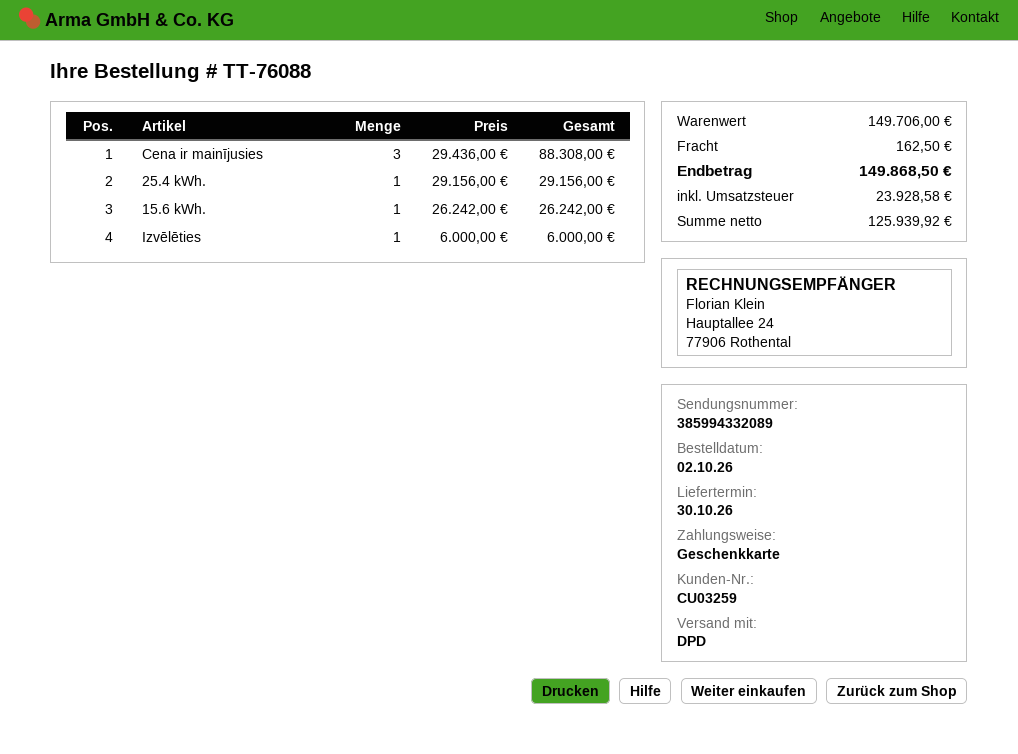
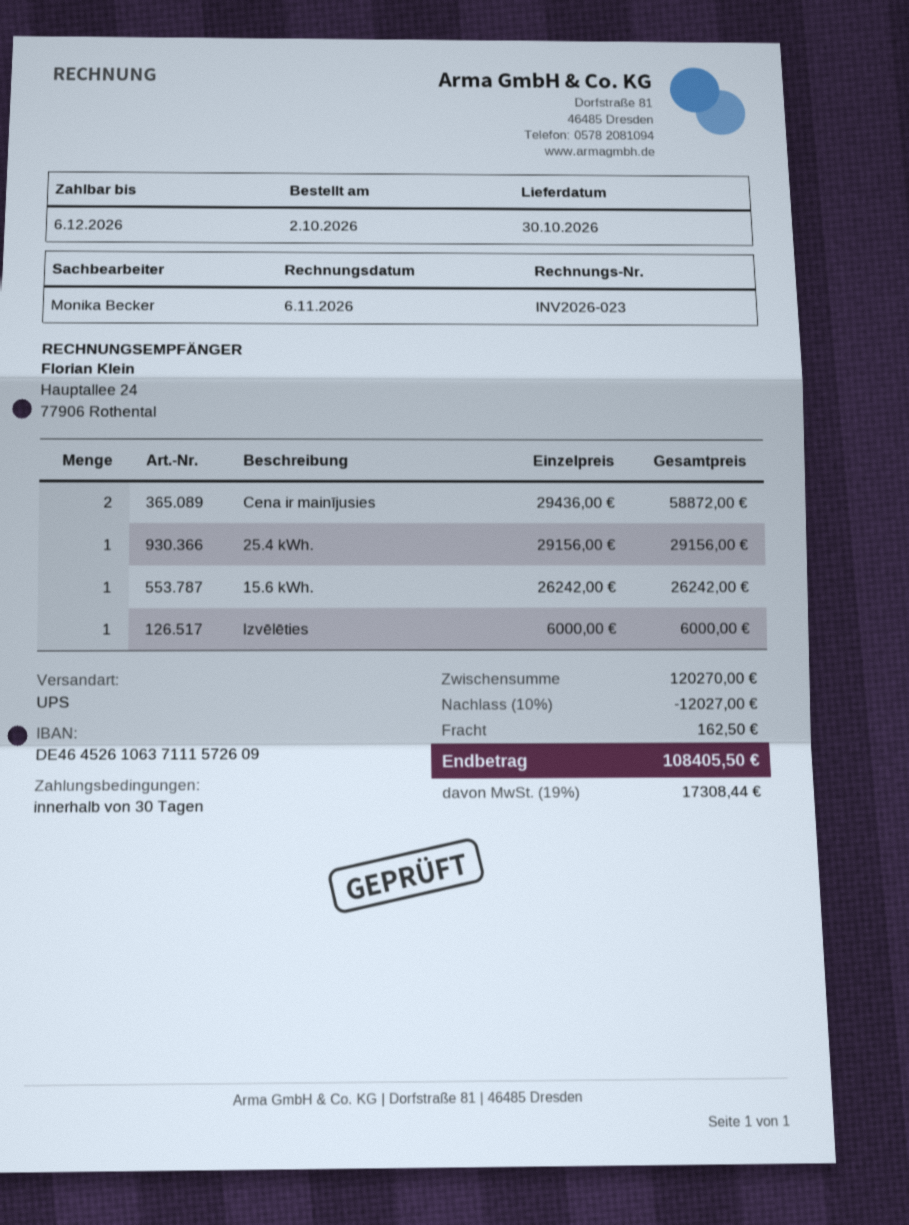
shipping method: DPD -> UPS
Cena ir mainījusies: 3 x 29436.00 = 88308.00 -> 2 x 29436.00 = 58872.00
subtotal: 149706.00 -> 120270.00
discount: none -> 10% = 12027.00
tax: 23928.58 -> 17308.44
total: 149868.50 -> 108405.50

